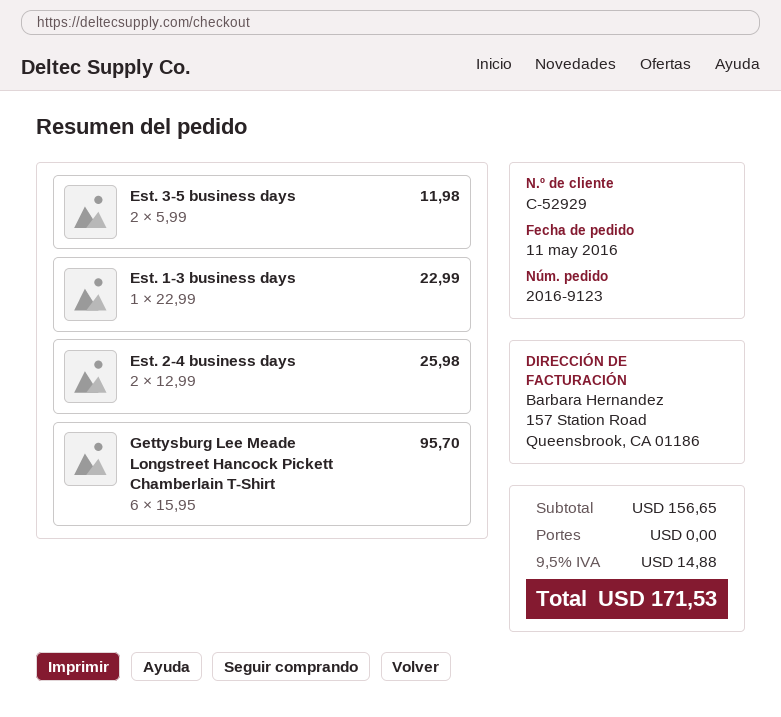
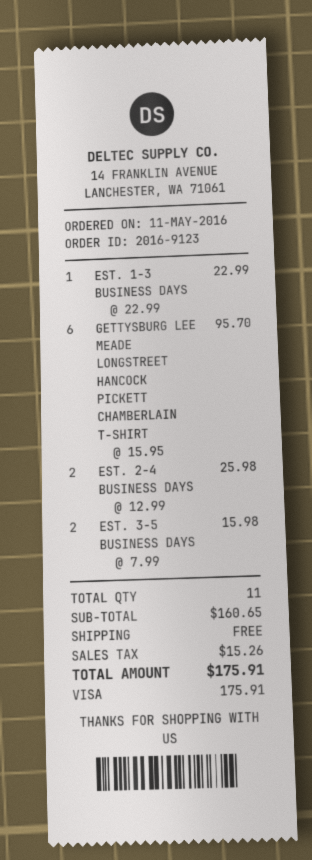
Est. 3-5 business days: 2 x 5.99 = 11.98 -> 2 x 7.99 = 15.98
subtotal: 156.65 -> 160.65
tax: 14.88 -> 15.26
total: 171.53 -> 175.91

